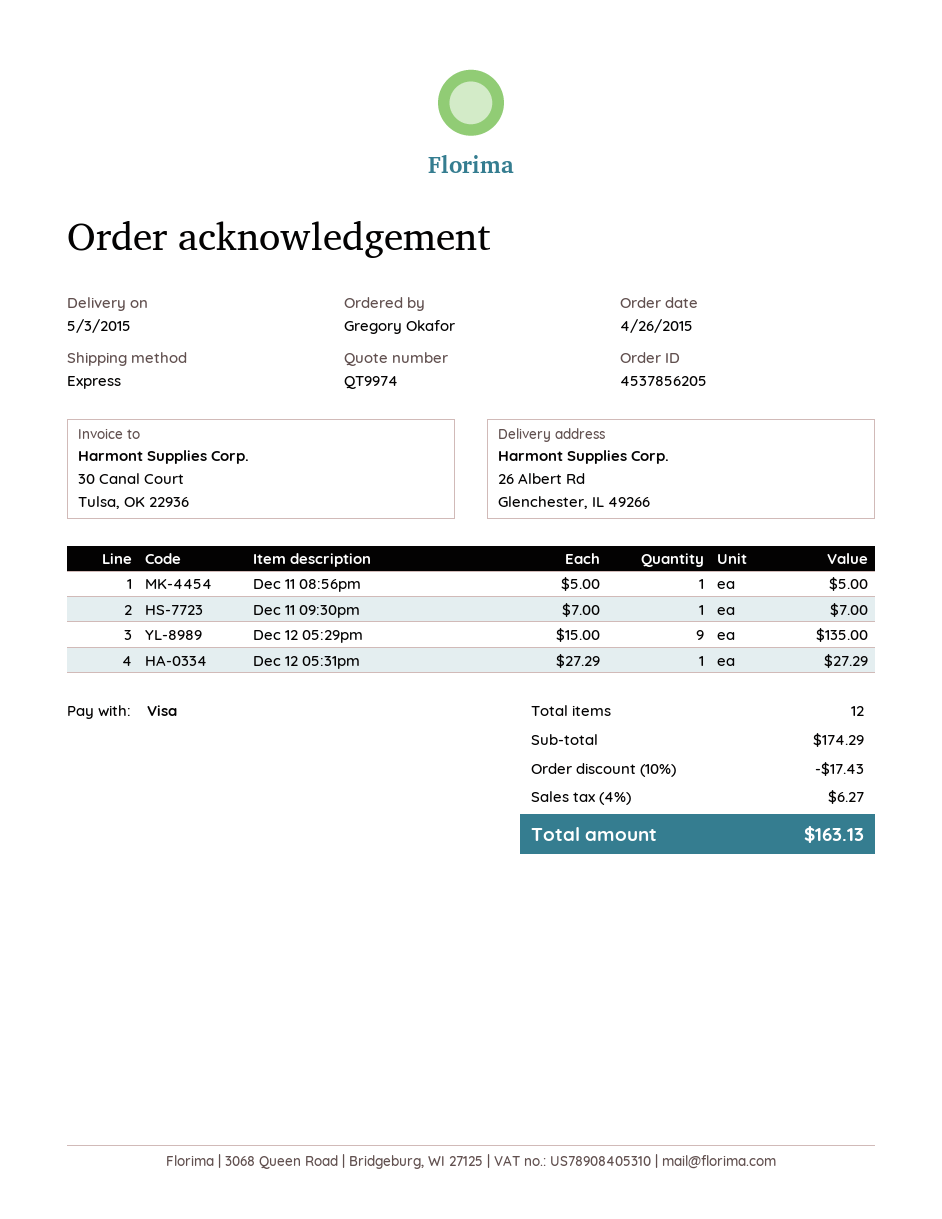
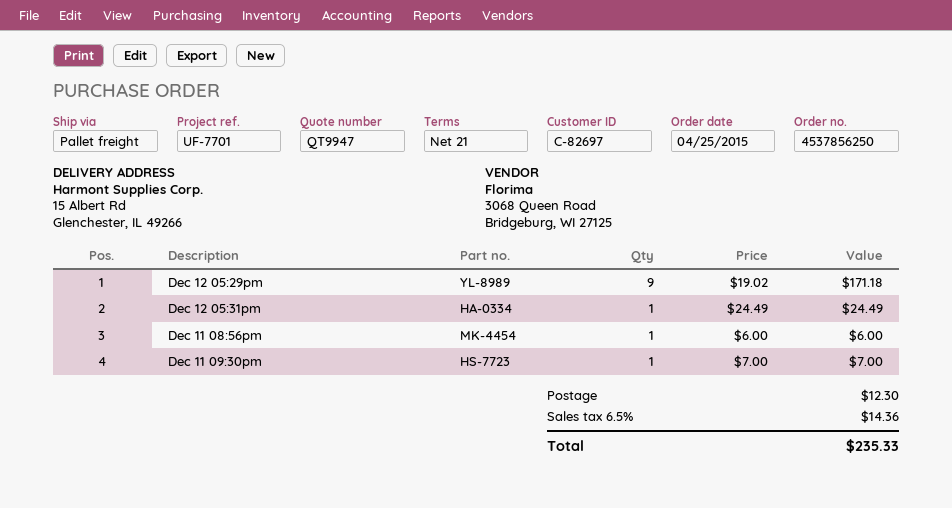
quote number: QT9974 -> QT9947
order number: 4537856205 -> 4537856250
order date: 2015-04-26 -> 2015-04-25
shipping method: express -> pallet freight
ship to: 26 Albert Rd, Glenchester, IL 49266 -> 15 Albert Rd, Glenchester, IL 49266
Dec 11 08:56pm: 1 x 5.00 = 5.00 -> 1 x 6.00 = 6.00
Dec 12 05:29pm: 9 x 15.00 = 135.00 -> 9 x 19.02 = 171.18
Dec 12 05:31pm: 1 x 27.29 = 27.29 -> 1 x 24.49 = 24.49
discount: 10% = 17.43 -> none
shipping: none -> 12.30
tax: 4% = 6.27 -> 6.5% = 14.36
total: 163.13 -> 235.33

